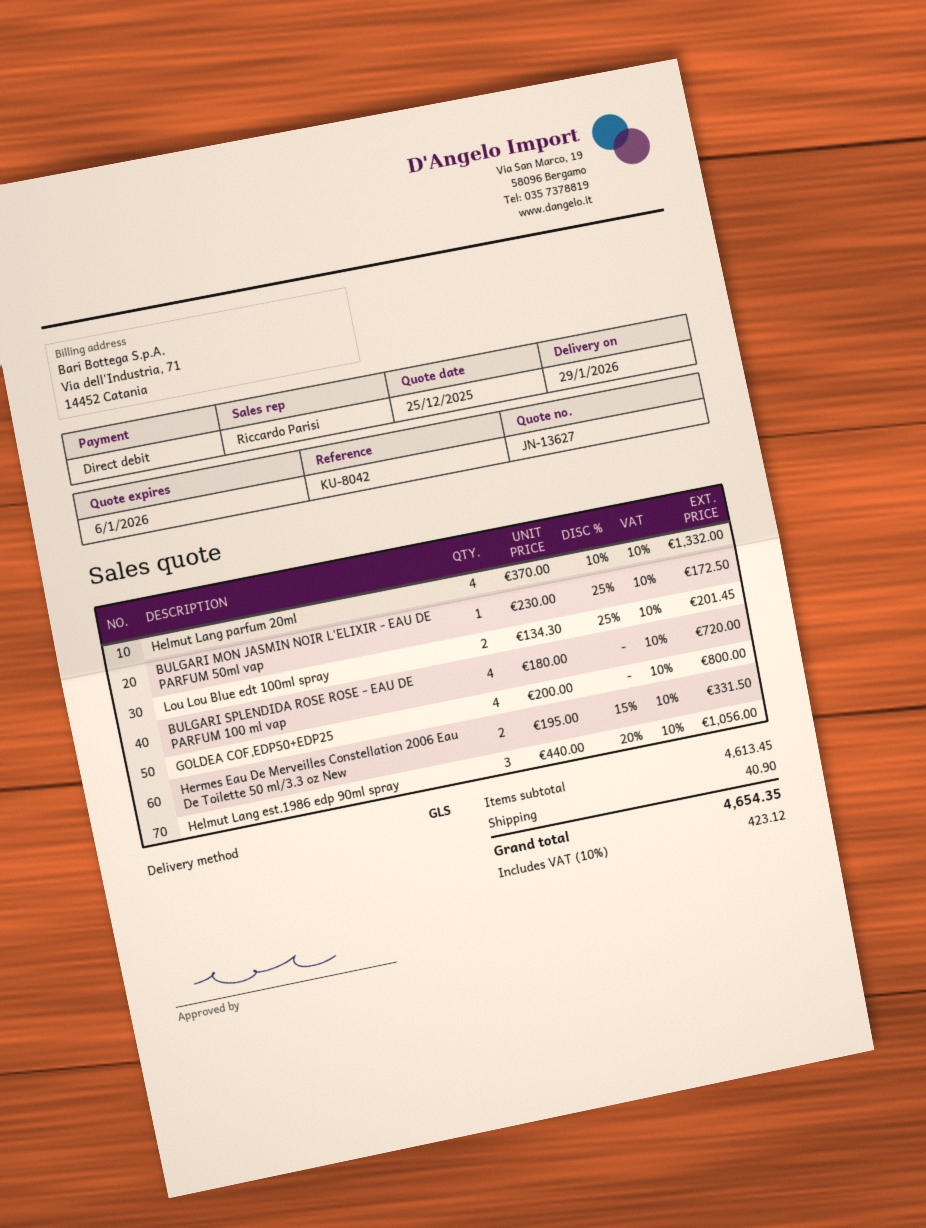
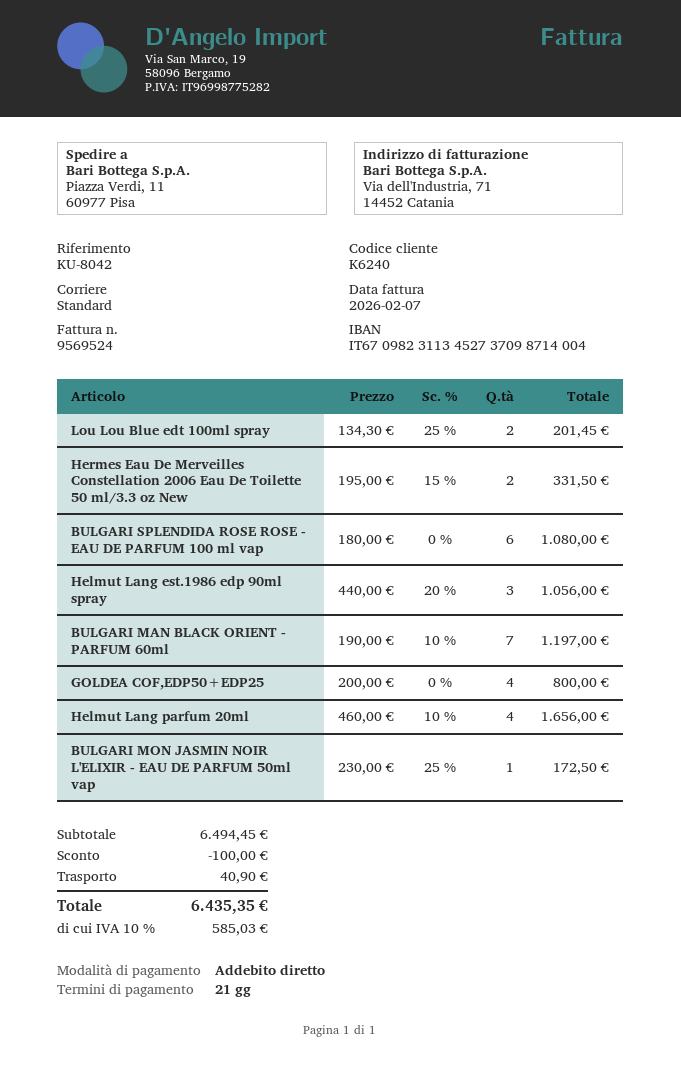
shipping method: GLS -> standard
Helmut Lang parfum 20ml: 4 x 370.00 - 10% = 1332.00 -> 4 x 460.00 - 10% = 1656.00
BULGARI SPLENDIDA ROSE ROSE - EAU DE PARFUM 100 ml vap: 4 x 180.00 = 720.00 -> 6 x 180.00 = 1080.00
BULGARI MAN BLACK ORIENT - PARFUM 60ml: none -> 7 x 190.00 - 10% = 1197.00
subtotal: 4613.45 -> 6494.45
discount: none -> 100.00
tax: 10% = 423.12 -> 10% = 585.03
total: 4654.35 -> 6435.35

